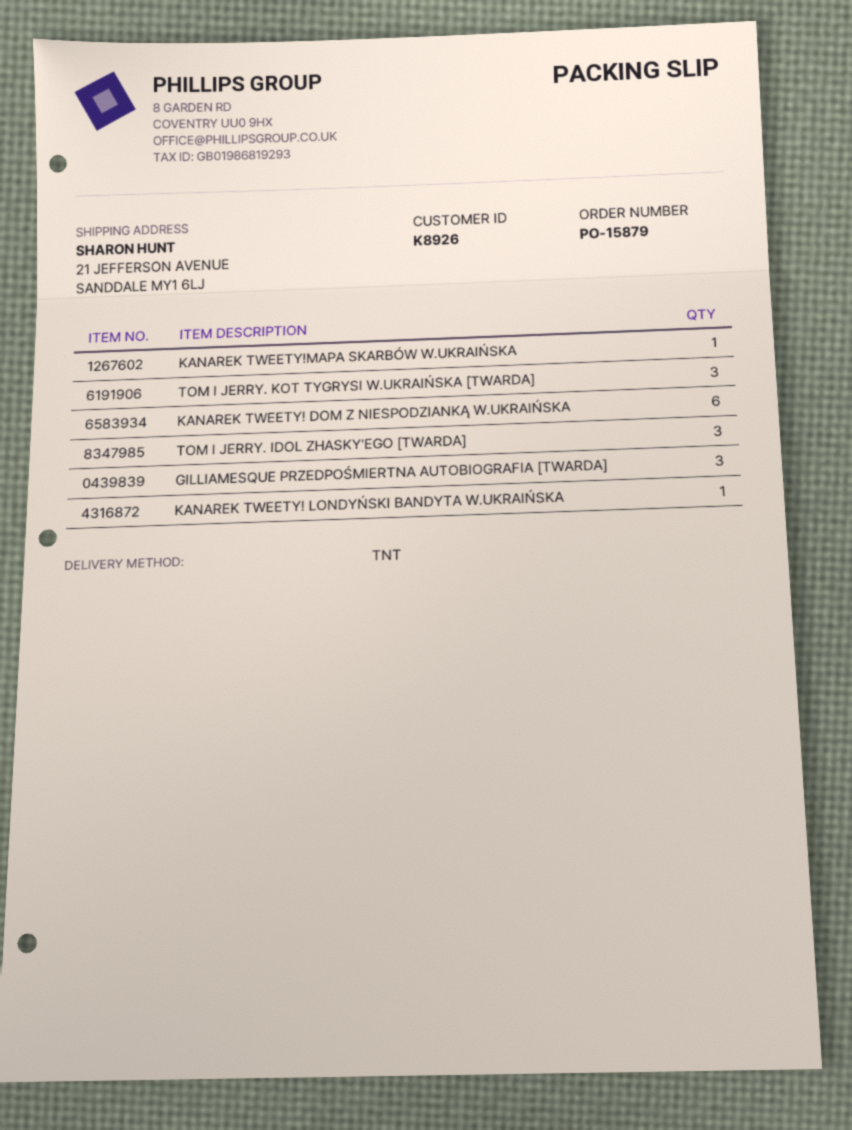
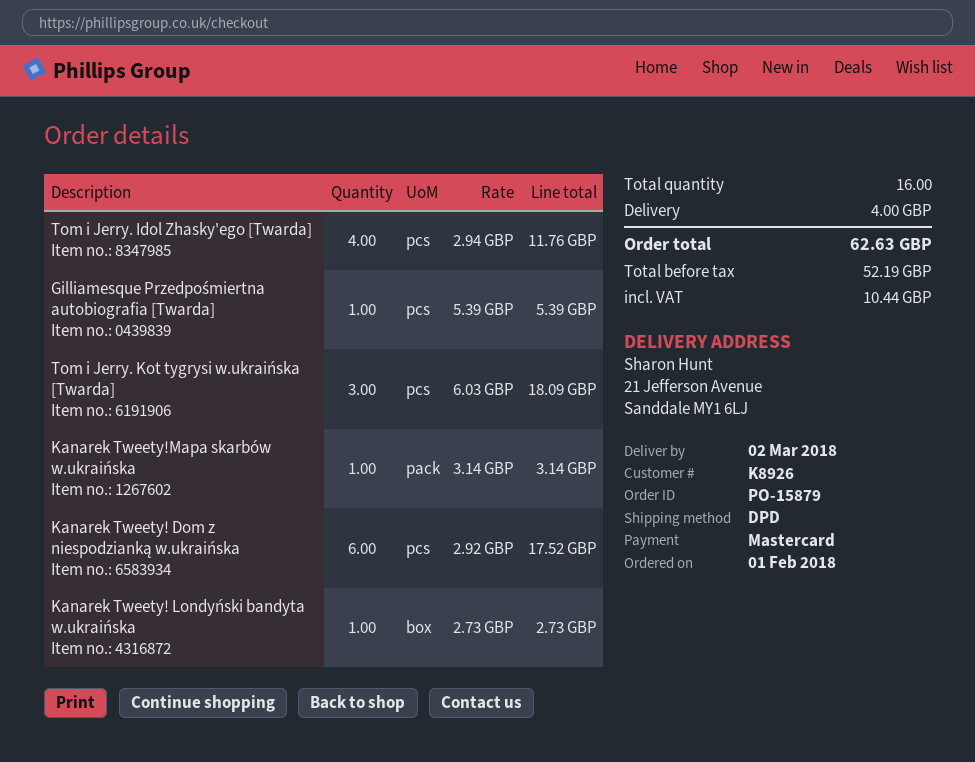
shipping method: TNT -> DPD
TOM I JERRY. IDOL ZHASKY'EGO [TWARDA]: 3 -> 4
GILLIAMESQUE PRZEDPOŚMIERTNA AUTOBIOGRAFIA [TWARDA]: 3 -> 1

